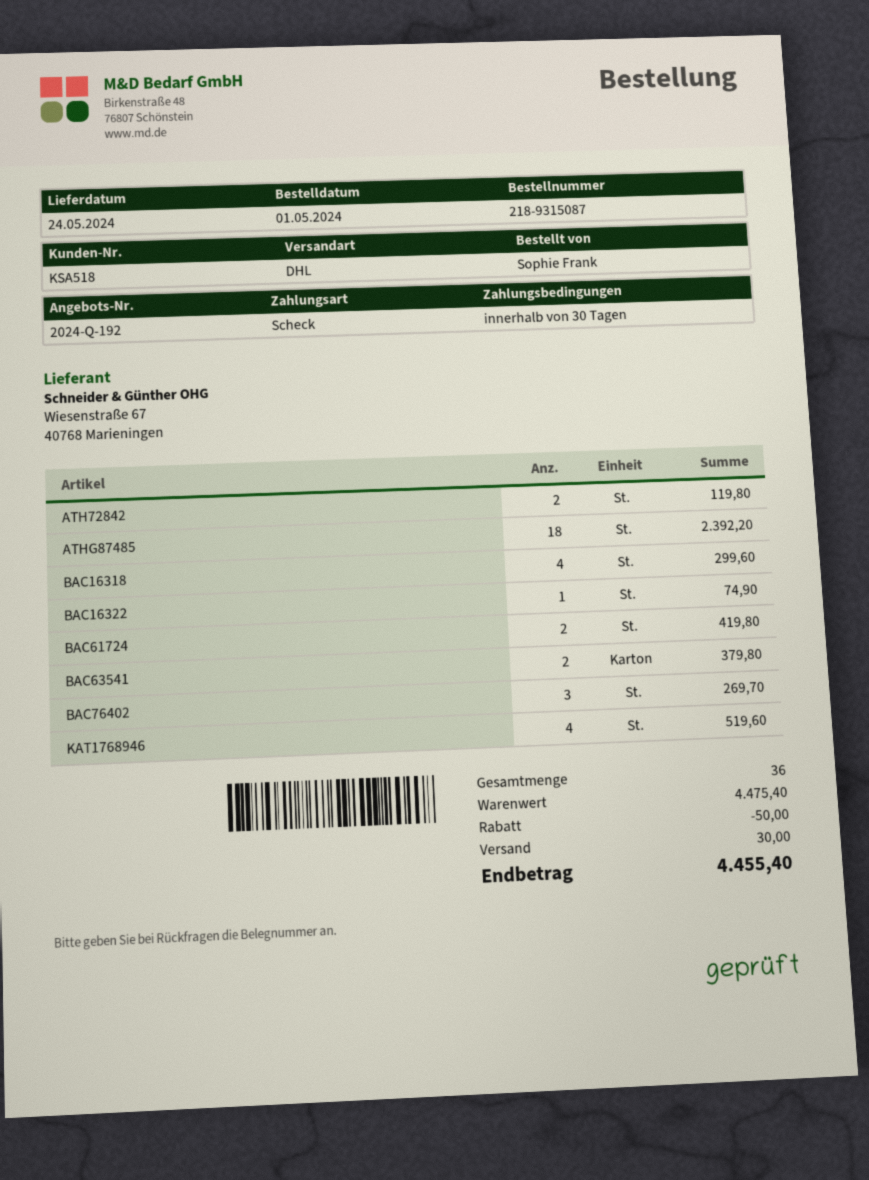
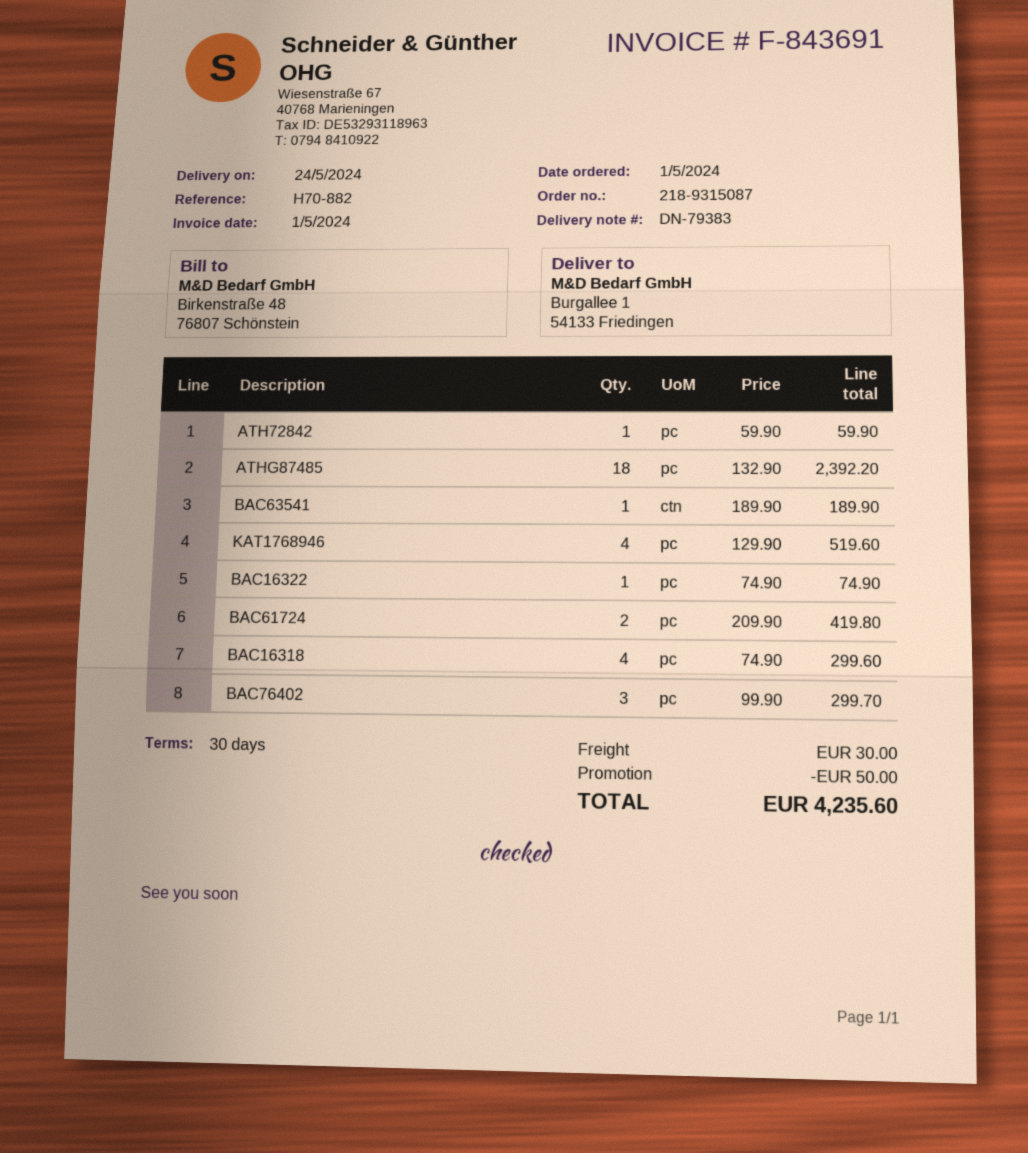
ATH72842: 2 for 119.80 -> 1 for 59.90
BAC63541: 2 for 379.80 -> 1 for 189.90
BAC76402: 3 for 269.70 -> 3 for 299.70
total: 4455.40 -> 4235.60

